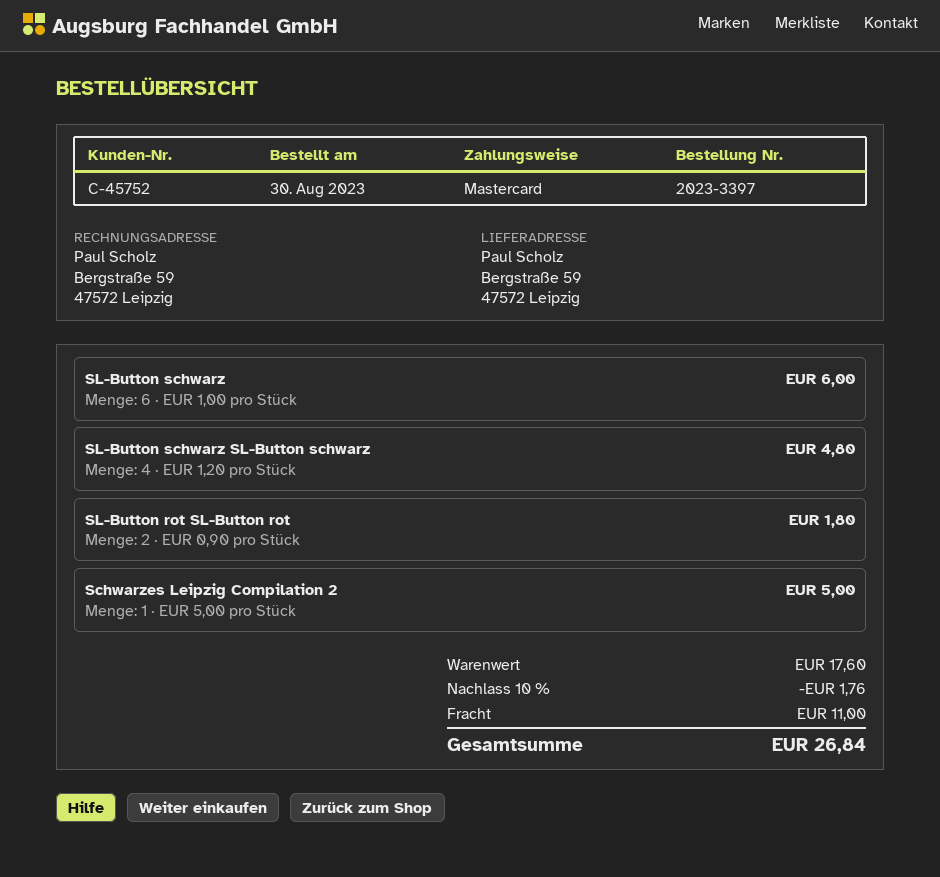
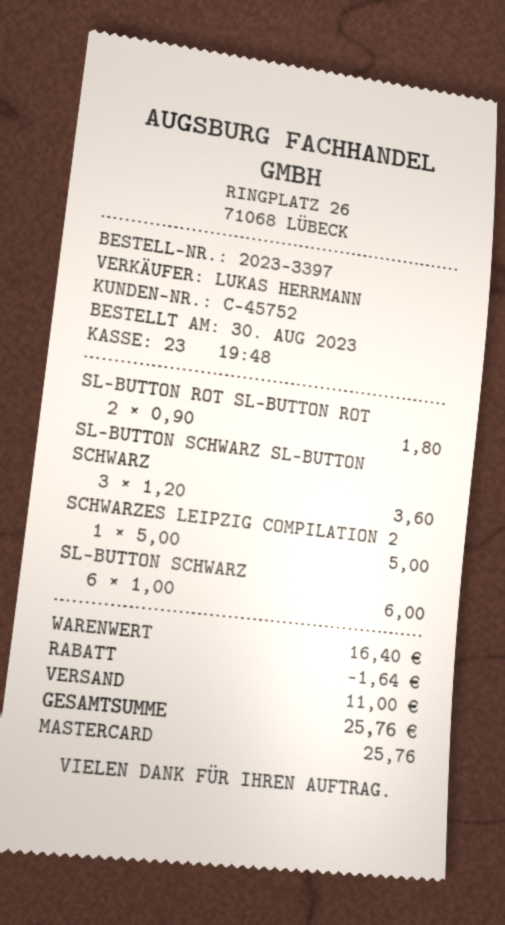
SL-Button schwarz SL-Button schwarz: 4 x 1.20 = 4.80 -> 3 x 1.20 = 3.60
subtotal: 17.60 -> 16.40
discount: 1.76 -> 1.64
total: 26.84 -> 25.76

